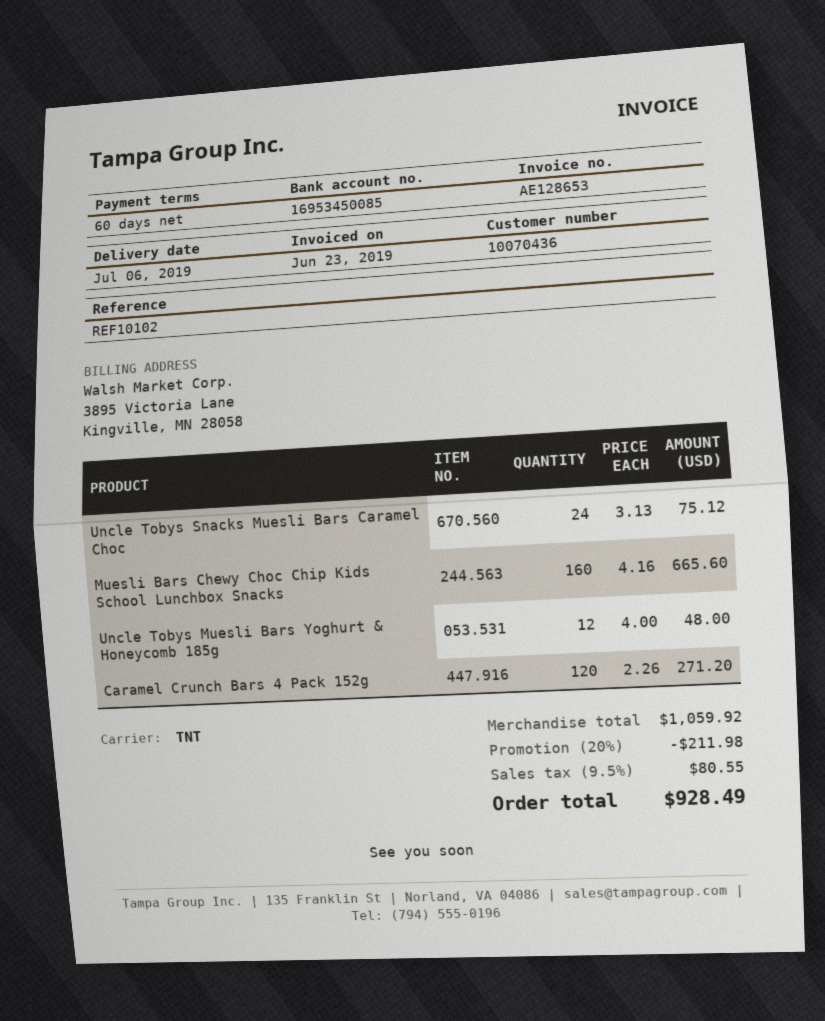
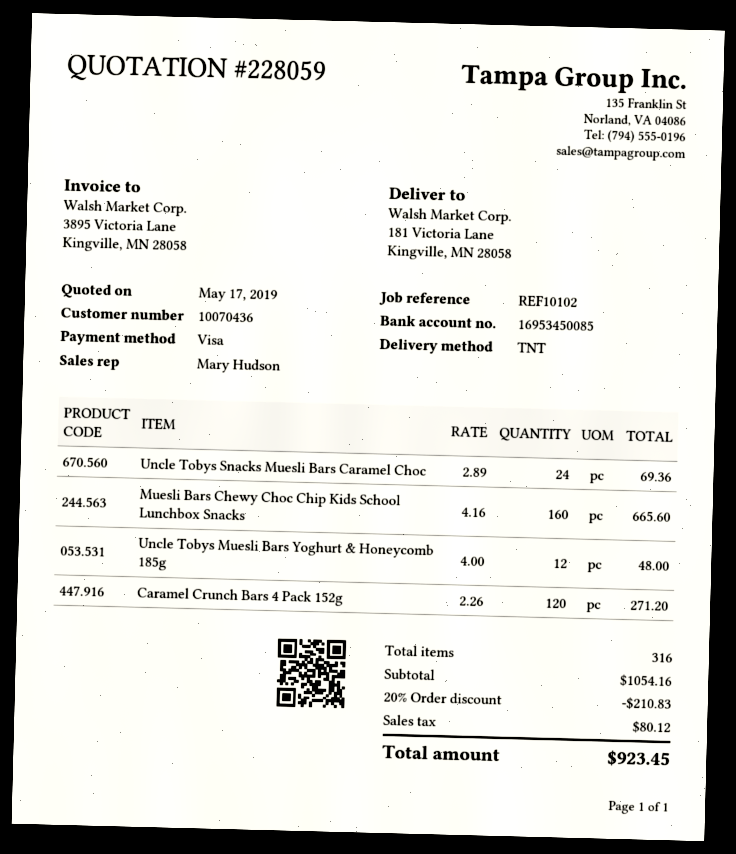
Uncle Tobys Snacks Muesli Bars Caramel Choc: 24 x 3.13 = 75.12 -> 24 x 2.89 = 69.36
subtotal: 1059.92 -> 1054.16
discount: 20% = 211.98 -> 20% = 210.83
tax: 80.55 -> 80.12
total: 928.49 -> 923.45

